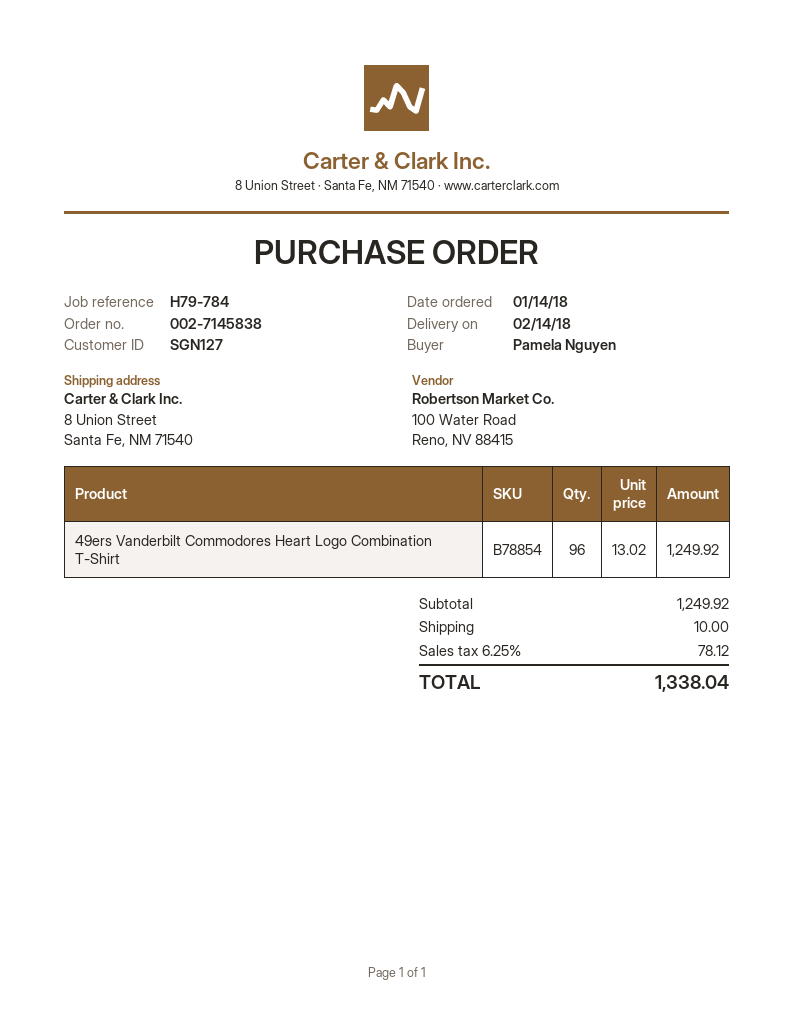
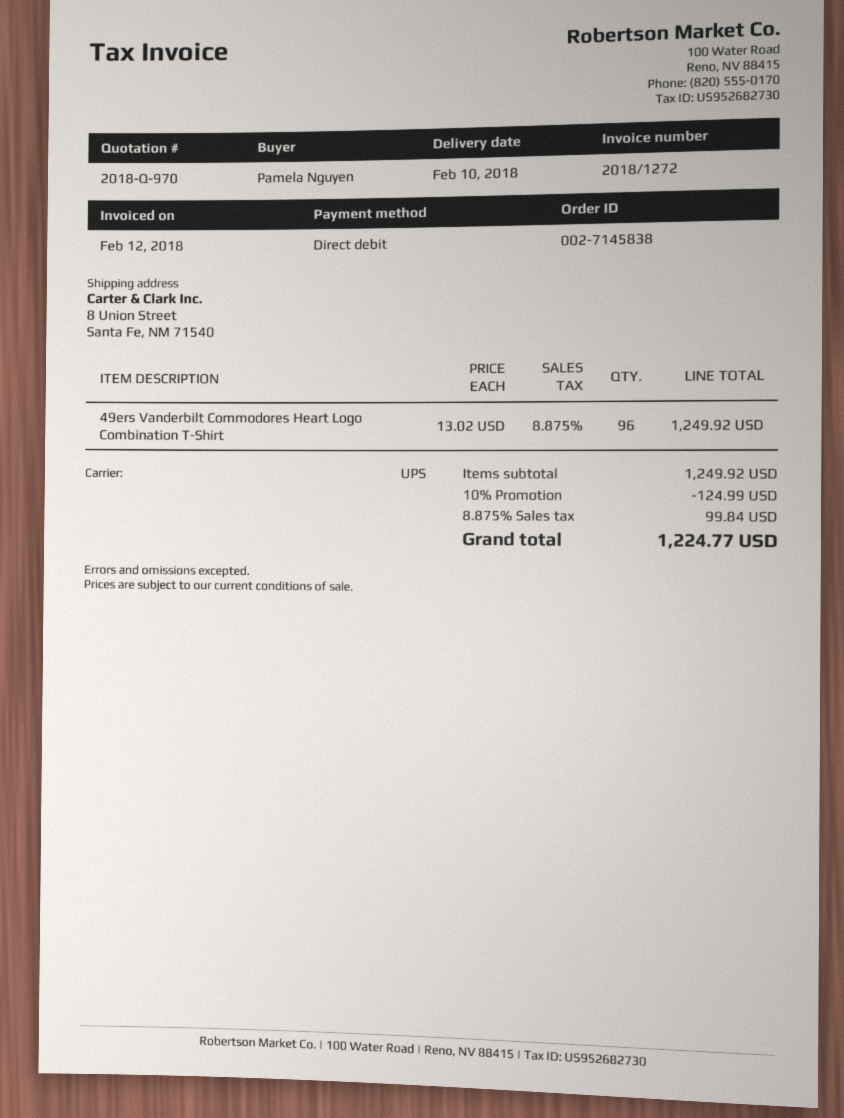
delivery date: 2018-02-14 -> 2018-02-10
discount: none -> 10% = 124.99
shipping: 10.00 -> none
tax: 6.25% = 78.12 -> 8.875% = 99.84
total: 1338.04 -> 1224.77

